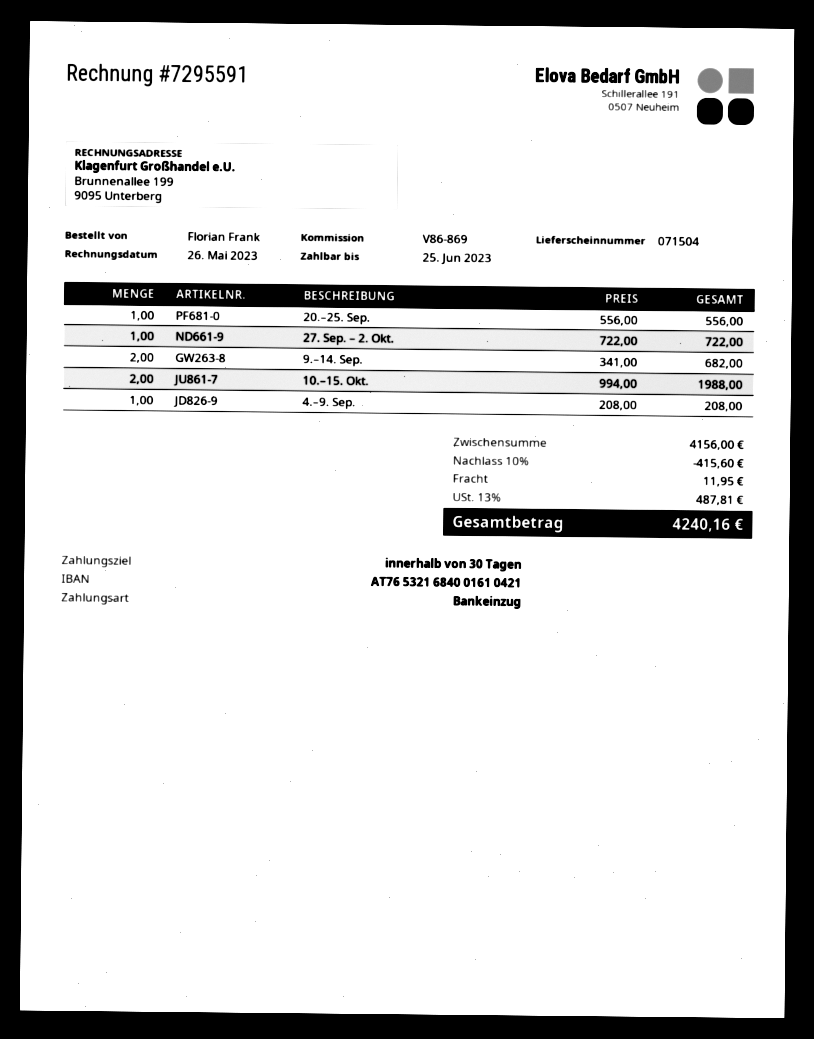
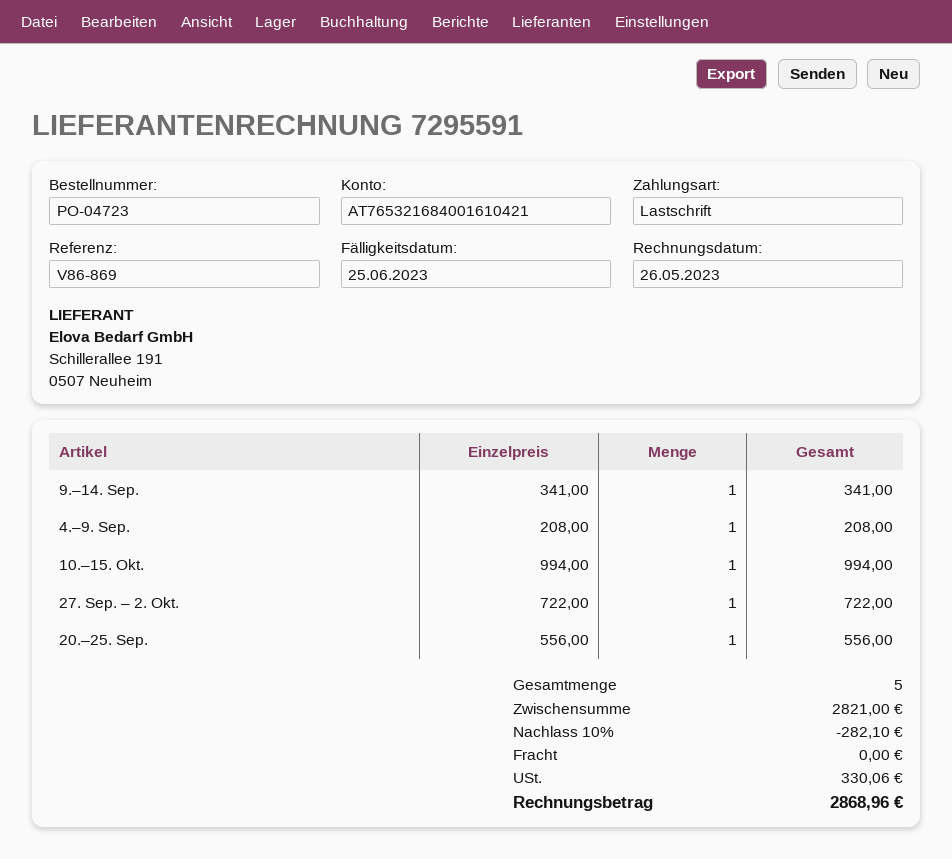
9.–14. Sep.: 2 x 341.00 = 682.00 -> 1 x 341.00 = 341.00
10.–15. Okt.: 2 x 994.00 = 1988.00 -> 1 x 994.00 = 994.00
subtotal: 4156.00 -> 2821.00
discount: 10% = 415.60 -> 10% = 282.10
shipping: 11.95 -> 0.00
tax: 487.81 -> 330.06
total: 4240.16 -> 2868.96

